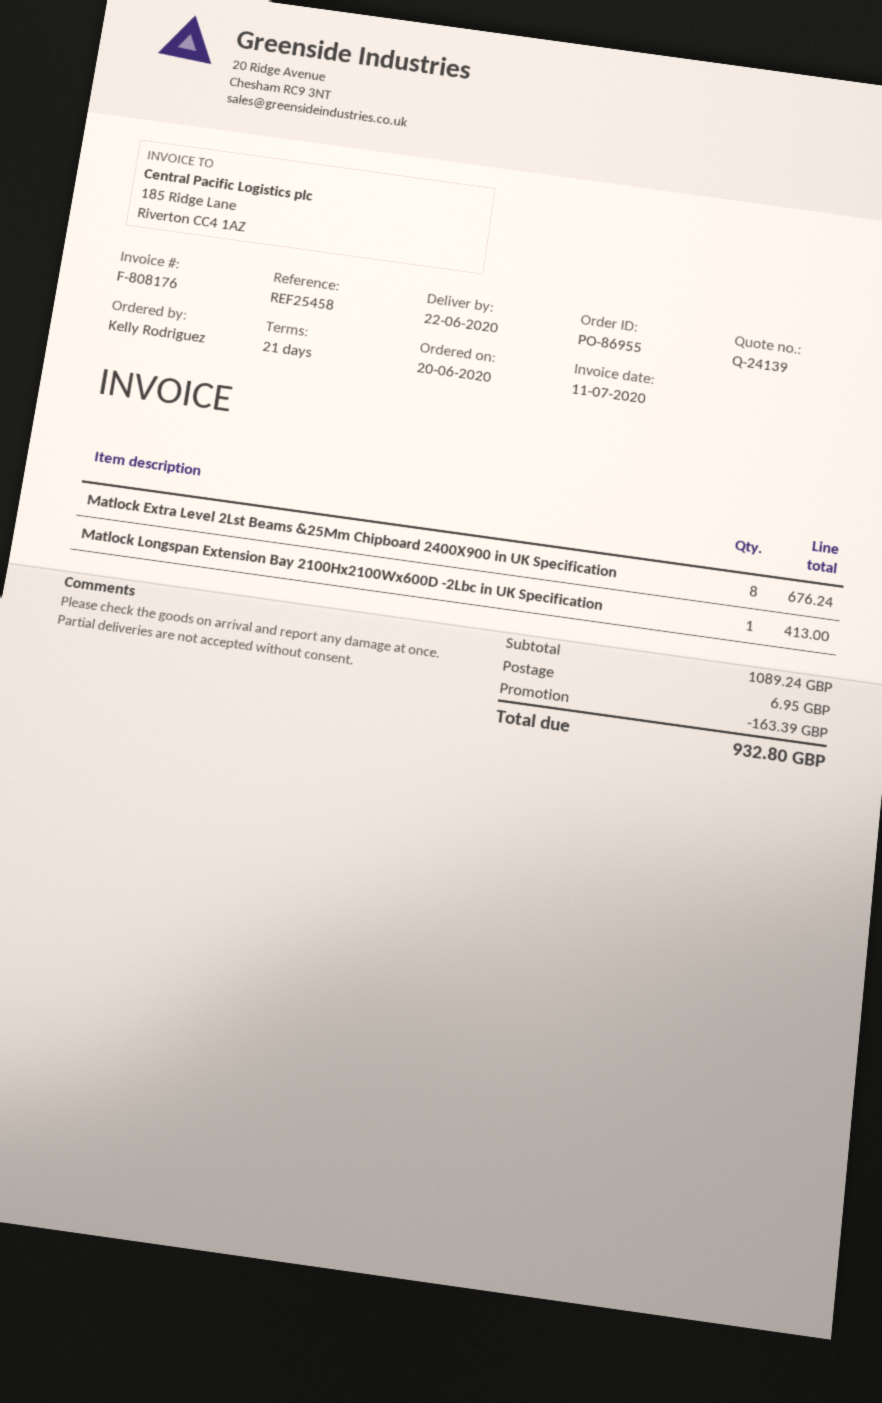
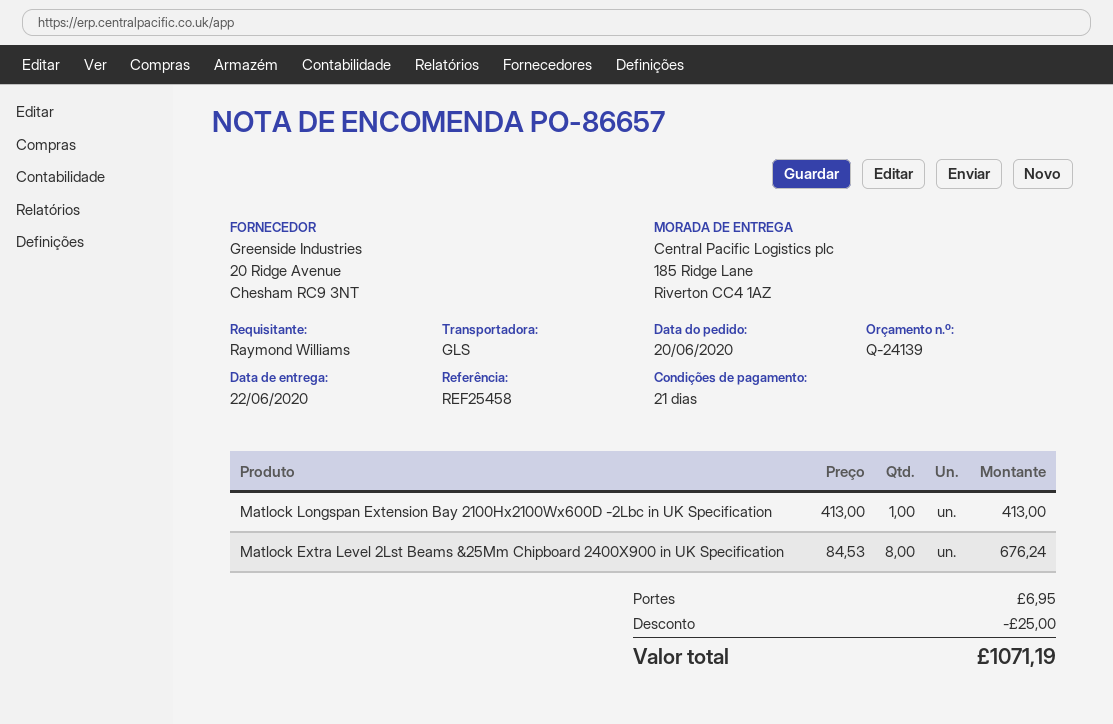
order number: PO-86955 -> PO-86657
ordered by: Kelly Rodriguez -> Raymond Williams
discount: 163.39 -> 25.00
total: 932.80 -> 1071.19

